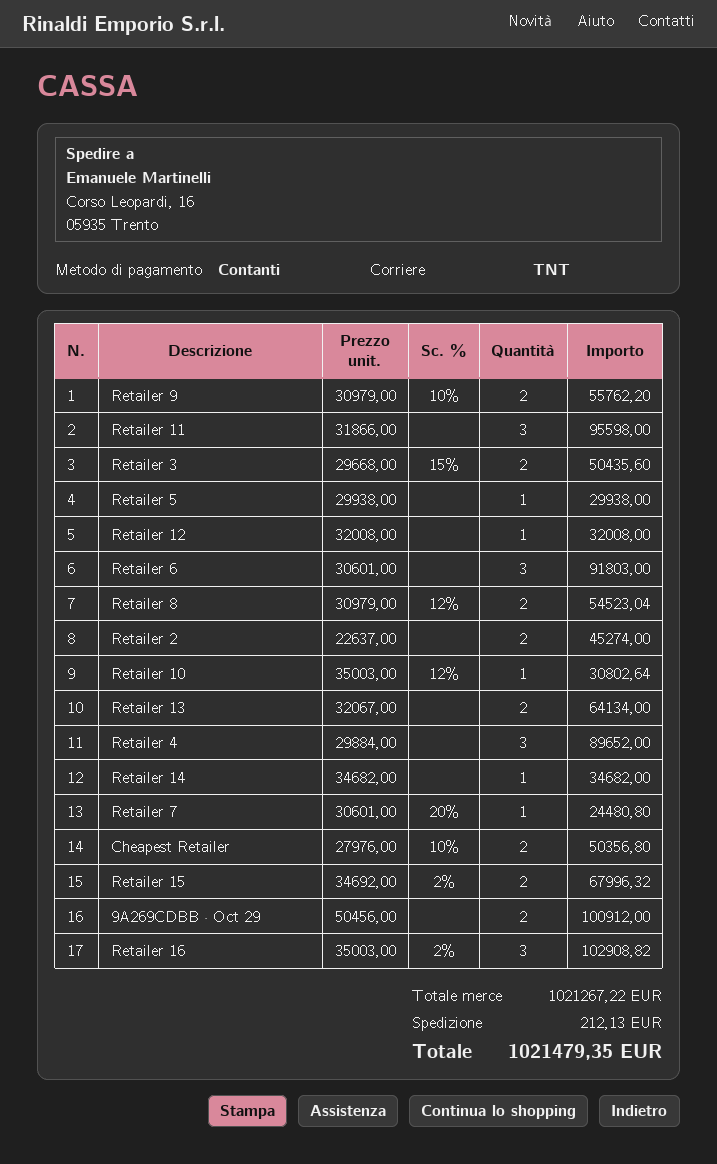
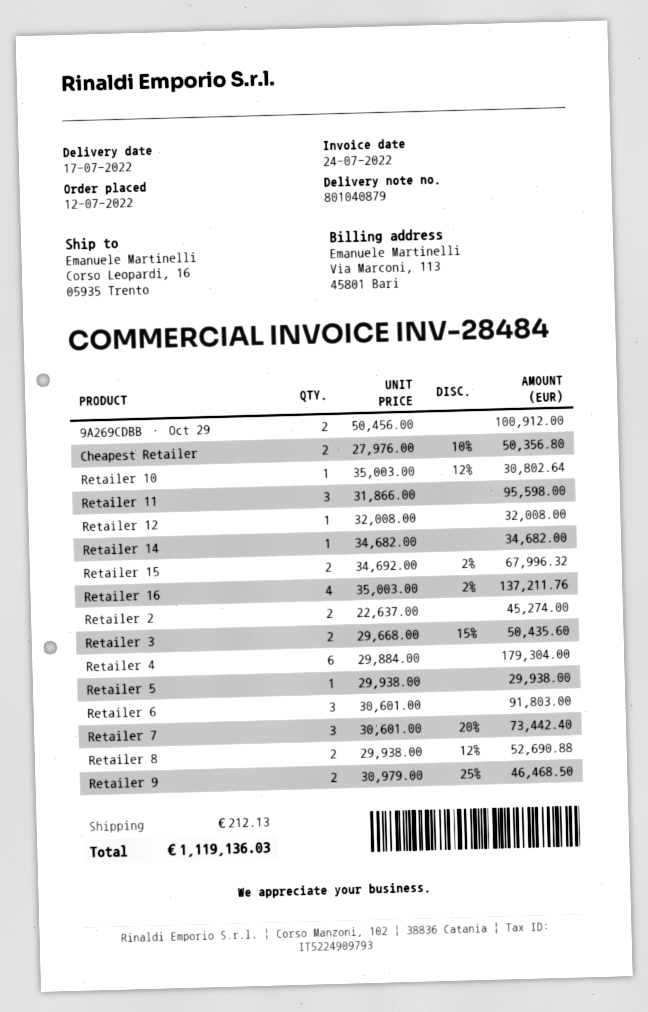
Retailer 9: 2 x 30979.00 - 10% = 55762.20 -> 2 x 30979.00 - 25% = 46468.50
Retailer 8: 2 x 30979.00 - 12% = 54523.04 -> 2 x 29938.00 - 12% = 52690.88
Retailer 13: 2 x 32067.00 = 64134.00 -> none
Retailer 4: 3 x 29884.00 = 89652.00 -> 6 x 29884.00 = 179304.00
Retailer 7: 1 x 30601.00 - 20% = 24480.80 -> 3 x 30601.00 - 20% = 73442.40
Retailer 16: 3 x 35003.00 - 2% = 102908.82 -> 4 x 35003.00 - 2% = 137211.76
total: 1021479.35 -> 1119136.03

